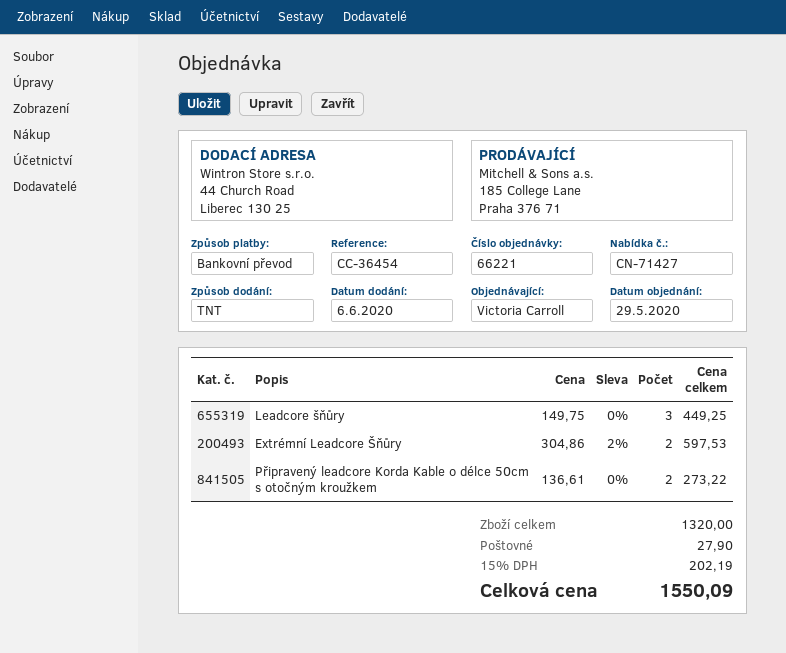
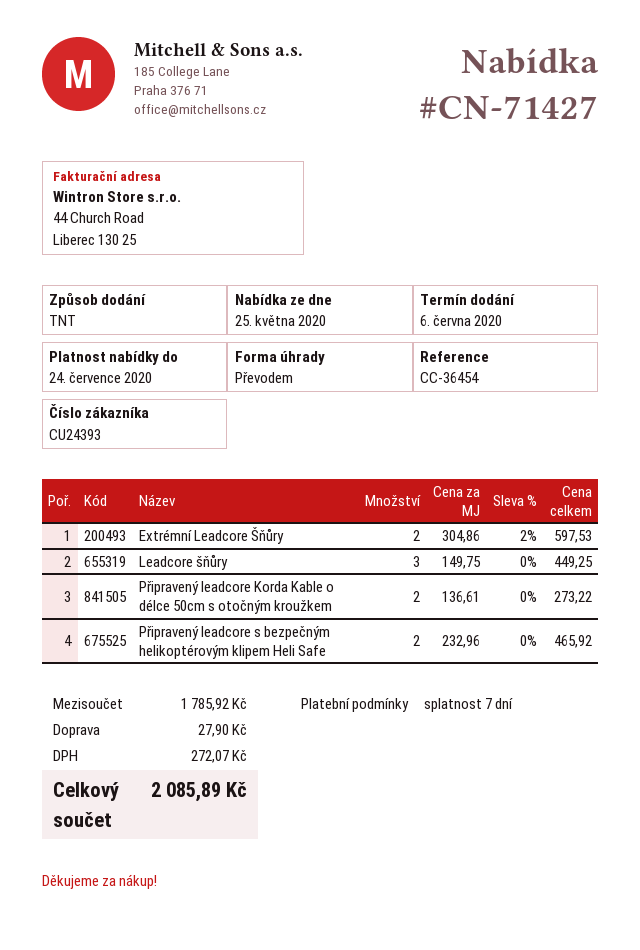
Připravený leadcore s bezpečným helikoptérovým klipem Heli Safe: none -> 2 x 232.96 = 465.92
subtotal: 1320.00 -> 1785.92
tax: 202.19 -> 272.07
total: 1550.09 -> 2085.89

